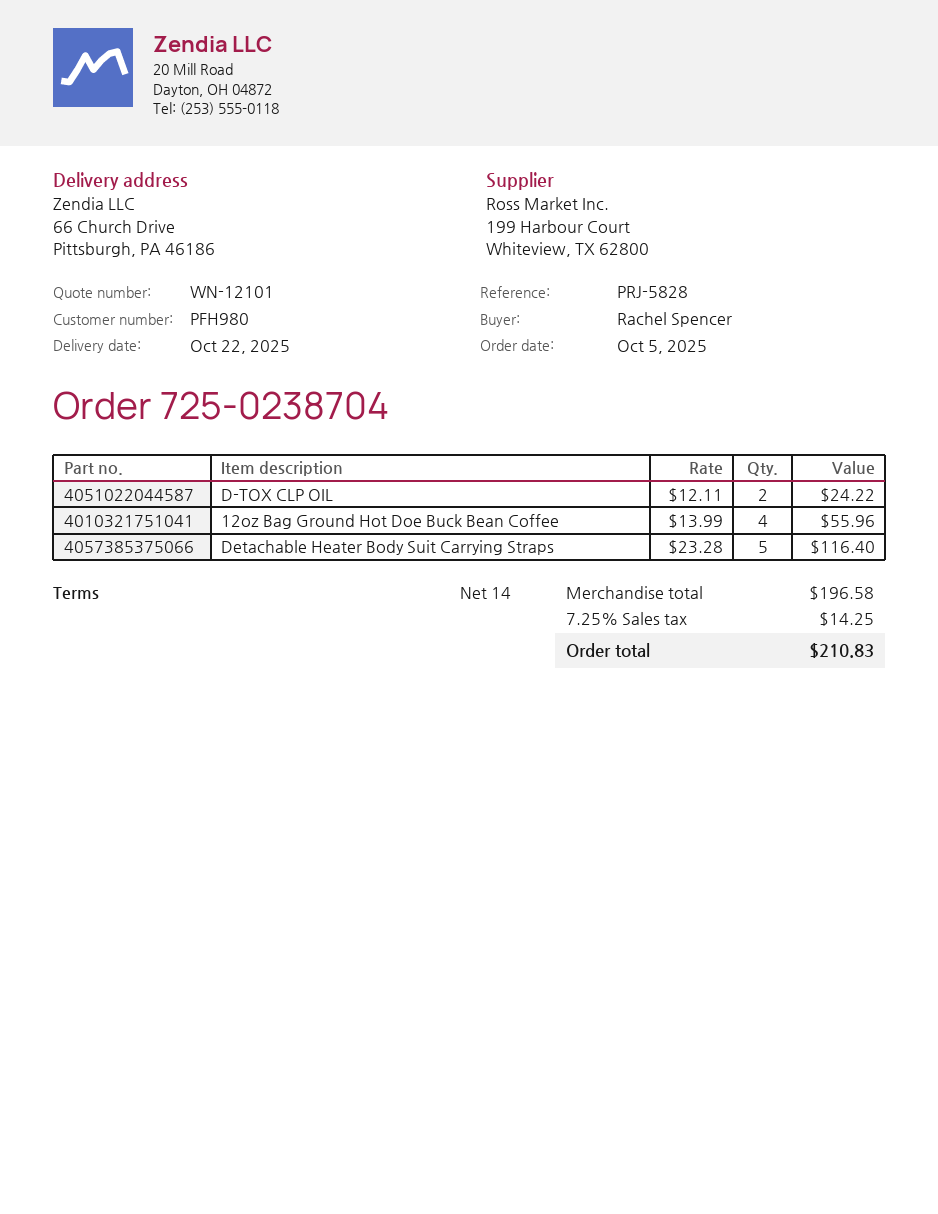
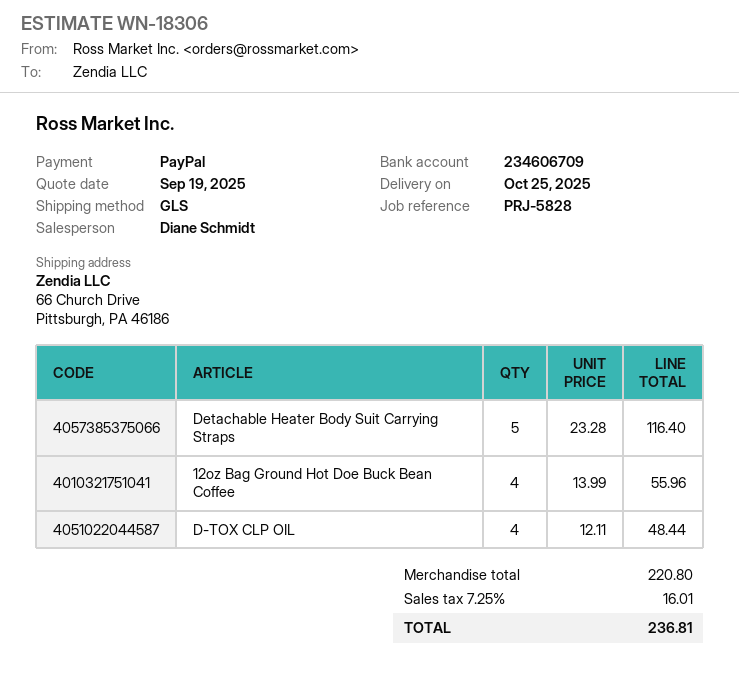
quote number: WN-12101 -> WN-18306
delivery date: 2025-10-22 -> 2025-10-25
D-TOX CLP OIL: 2 x 12.11 = 24.22 -> 4 x 12.11 = 48.44
subtotal: 196.58 -> 220.80
tax: 7.25% = 14.25 -> 7.25% = 16.01
total: 210.83 -> 236.81

